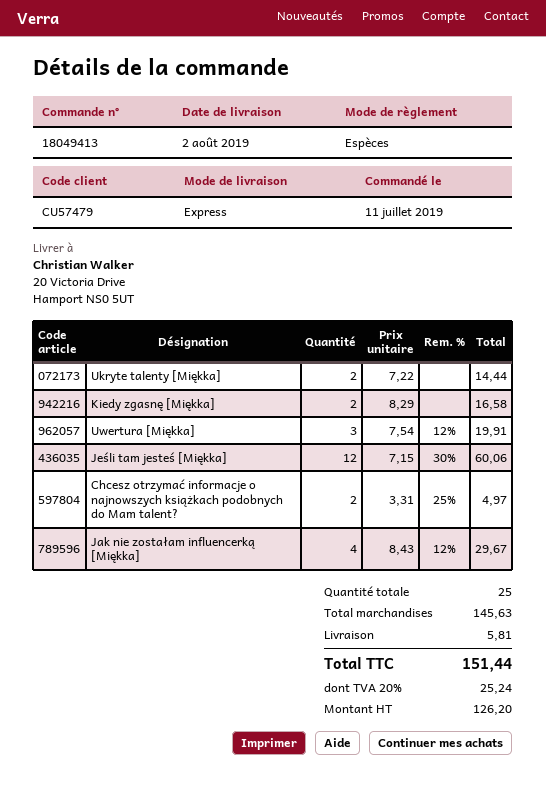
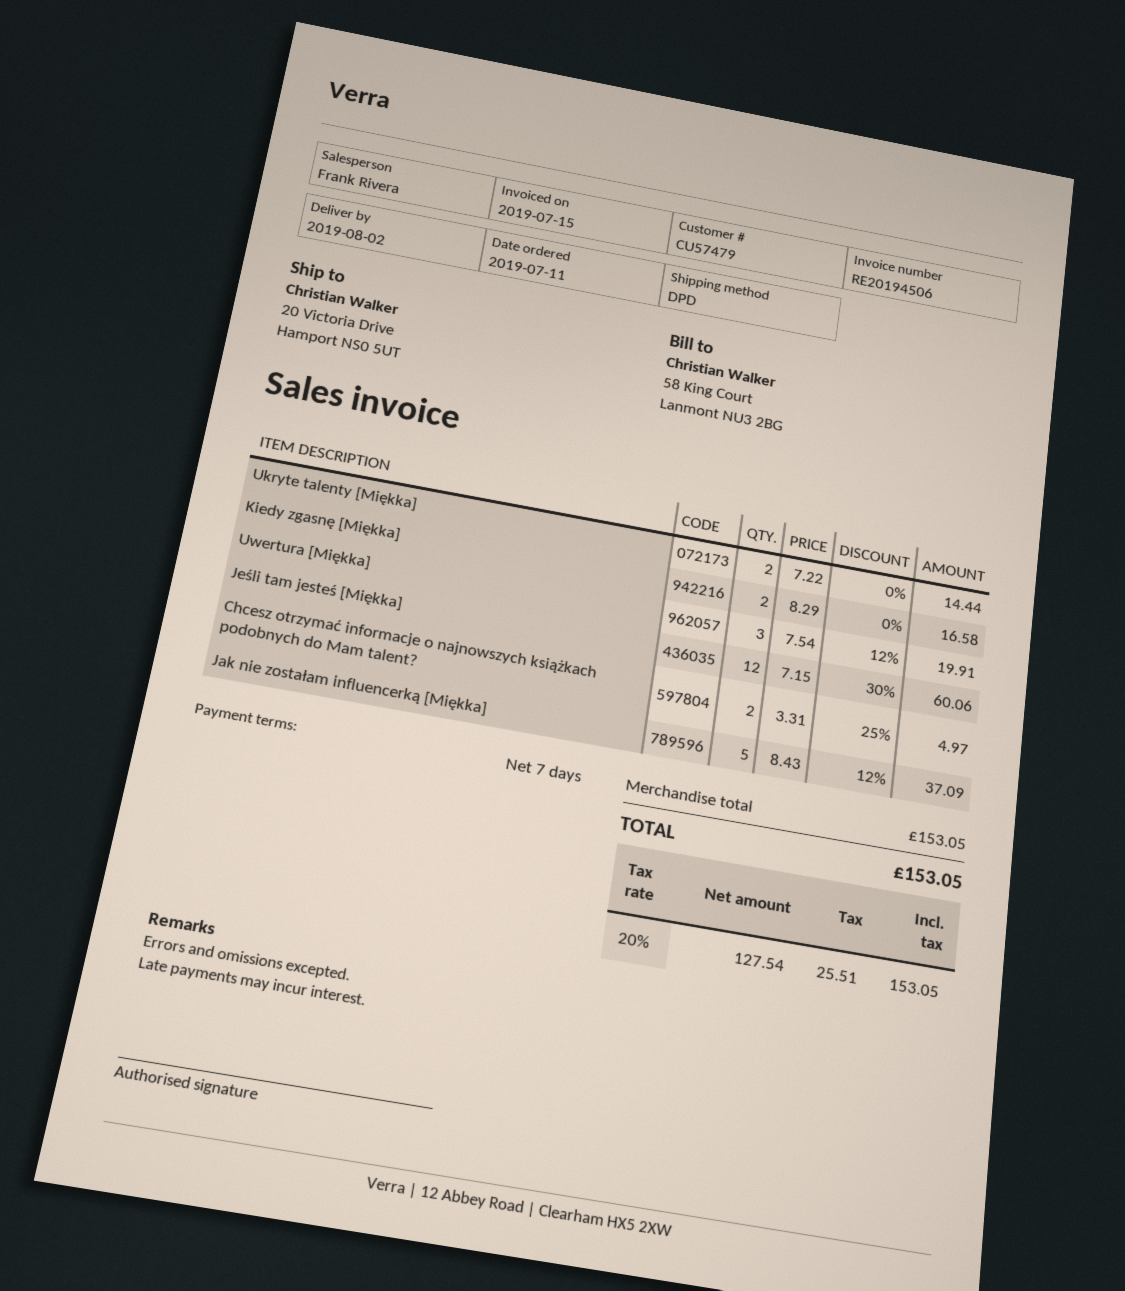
shipping method: express -> DPD
Jak nie zostałam influencerką [Miękka]: 4 x 8.43 - 12% = 29.67 -> 5 x 8.43 - 12% = 37.09
subtotal: 145.63 -> 153.05
shipping: 5.81 -> none
net: 126.20 -> 127.54
tax: 20% = 25.24 -> 20% = 25.51
total: 151.44 -> 153.05

